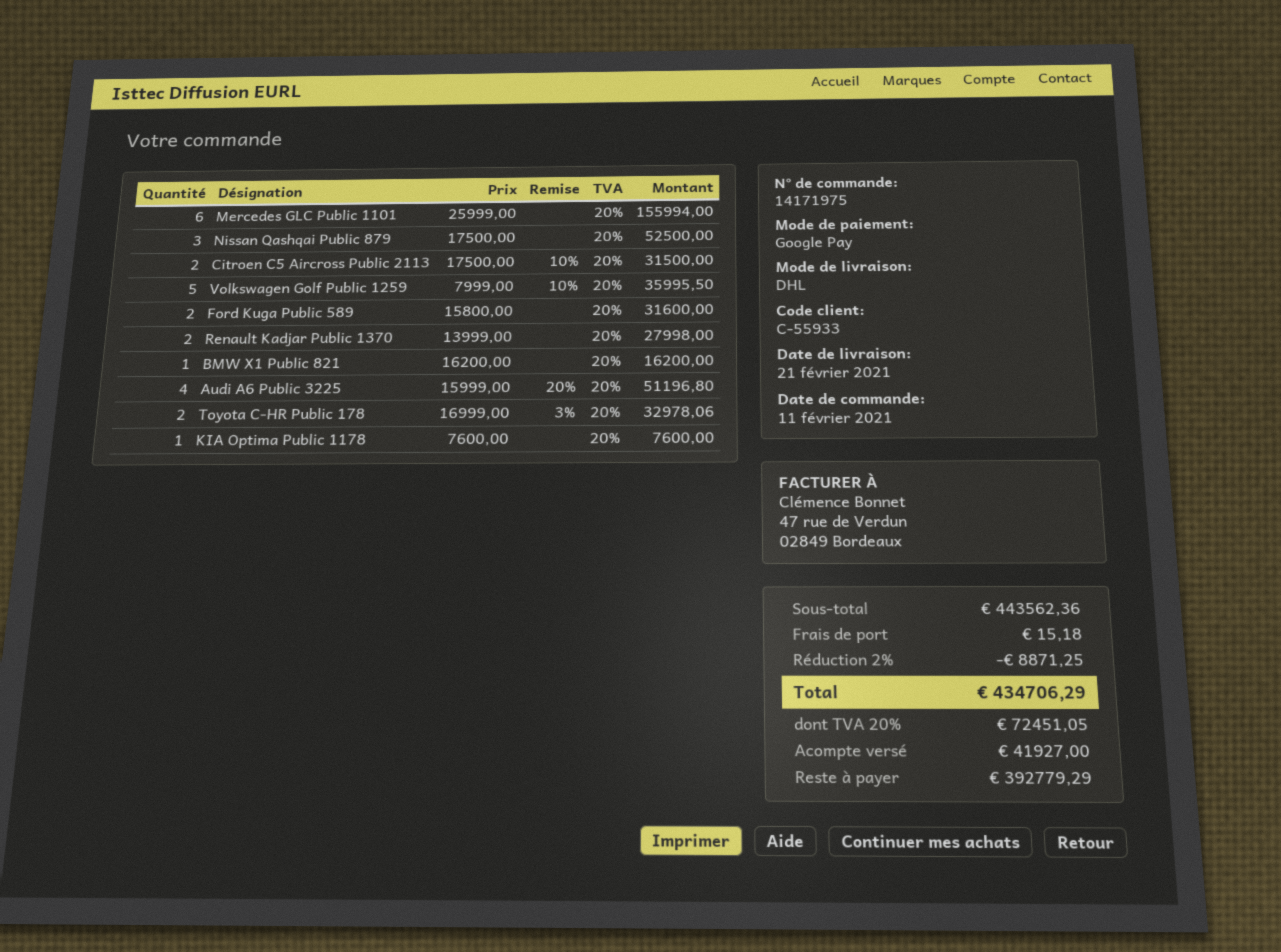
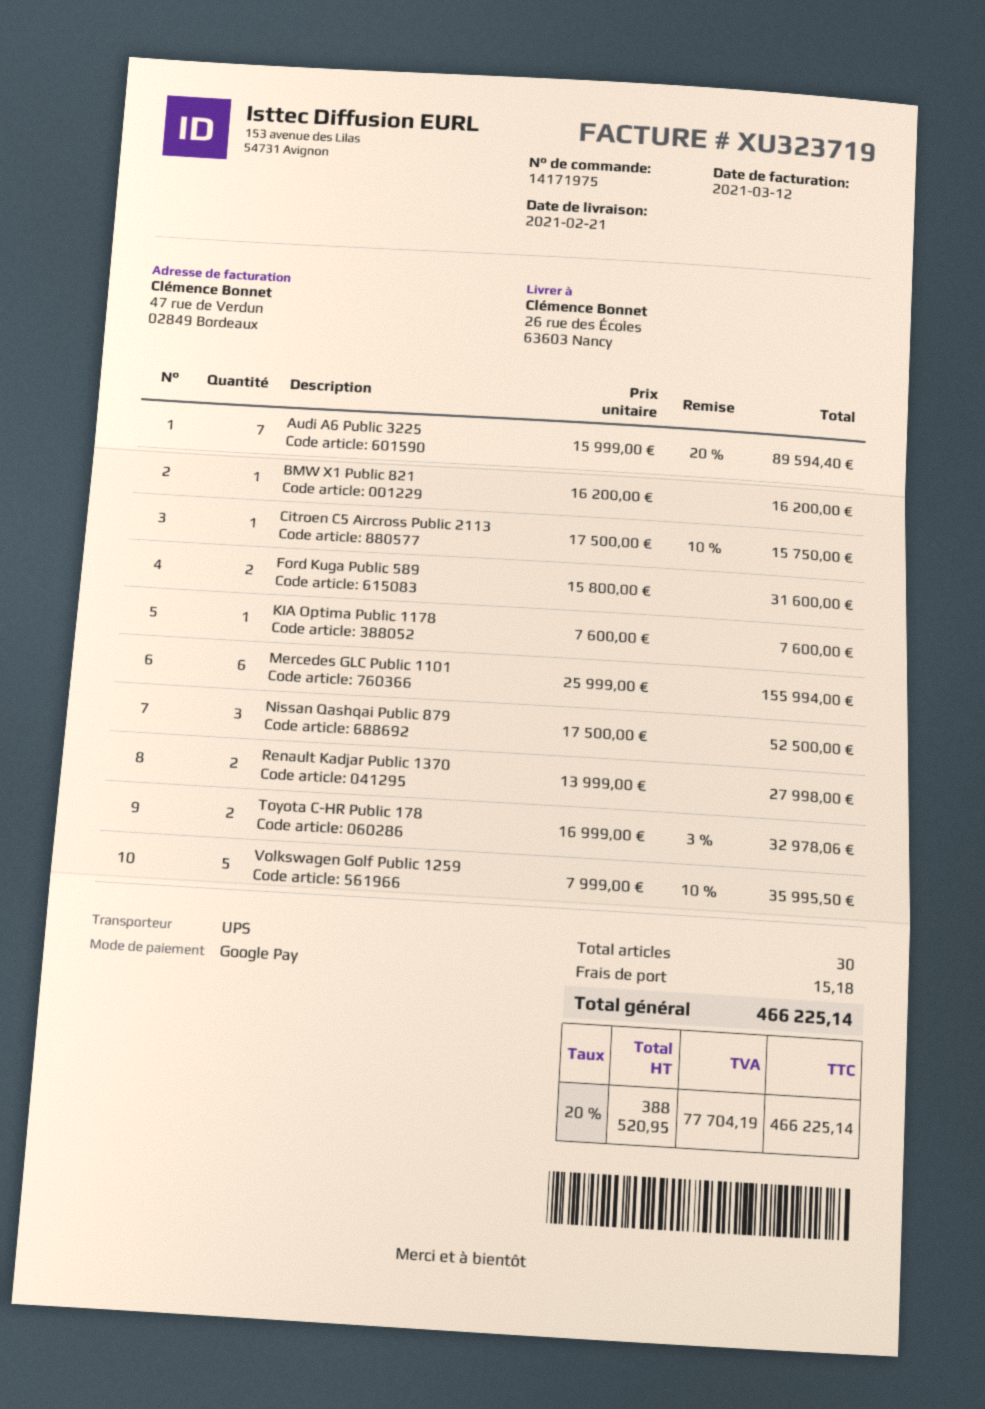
shipping method: DHL -> UPS
Citroen C5 Aircross Public 2113: 2 x 17500.00 - 10% = 31500.00 -> 1 x 17500.00 - 10% = 15750.00
Audi A6 Public 3225: 4 x 15999.00 - 20% = 51196.80 -> 7 x 15999.00 - 20% = 89594.40
discount: 2% = 8871.25 -> none
tax: 20% = 72451.05 -> 20% = 77704.19
total: 434706.29 -> 466225.14

